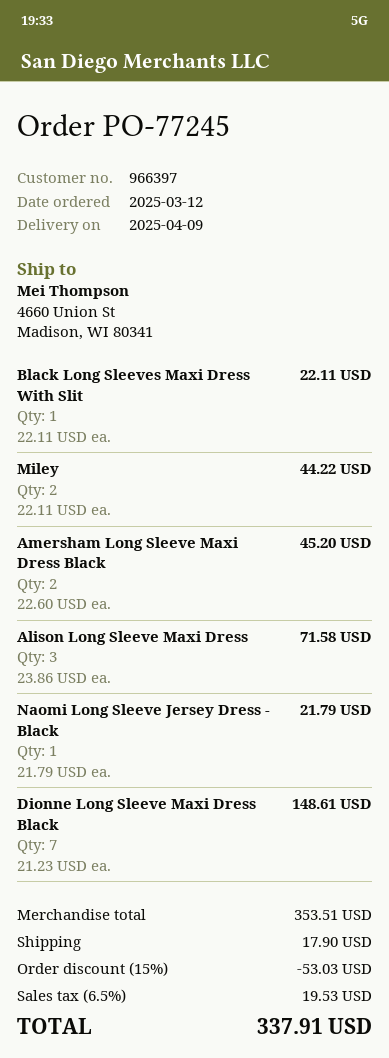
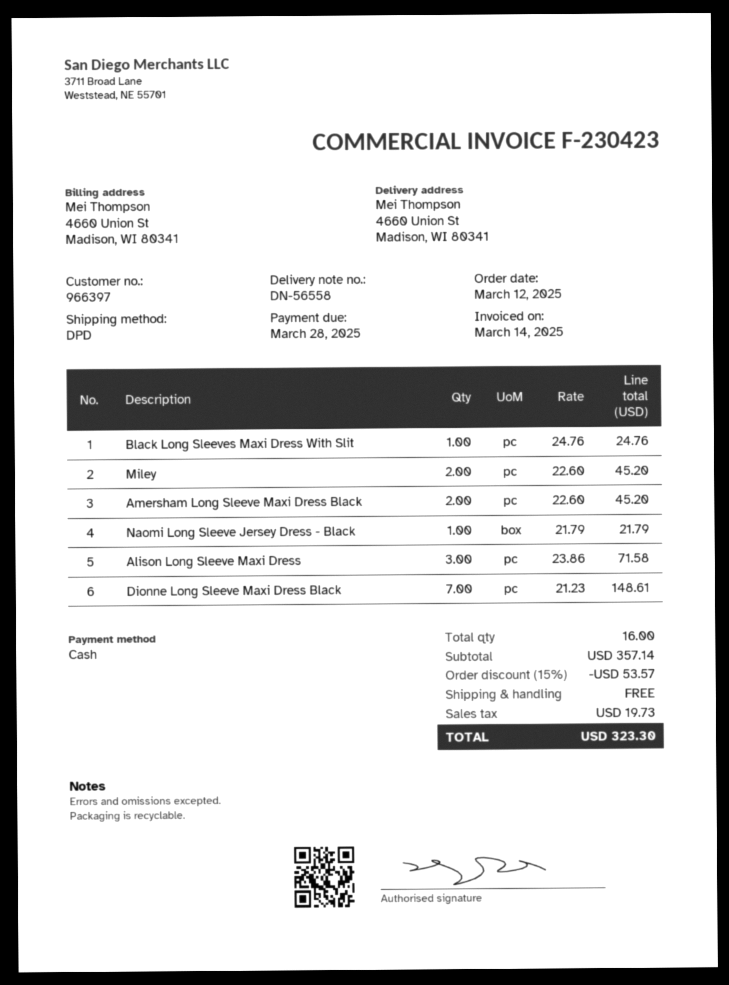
Black Long Sleeves Maxi Dress With Slit: 1 x 22.11 = 22.11 -> 1 x 24.76 = 24.76
Miley: 2 x 22.11 = 44.22 -> 2 x 22.60 = 45.20
subtotal: 353.51 -> 357.14
discount: 15% = 53.03 -> 15% = 53.57
shipping: 17.90 -> 0.00
tax: 19.53 -> 19.73
total: 337.91 -> 323.30

